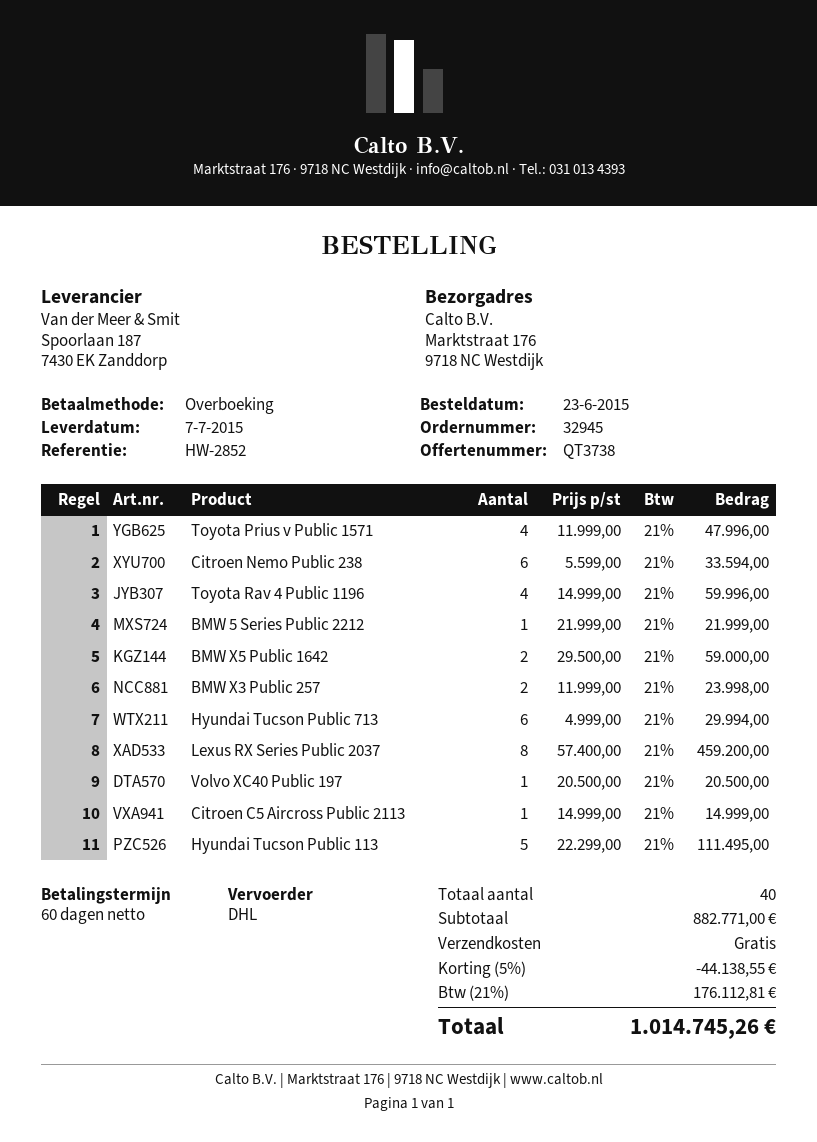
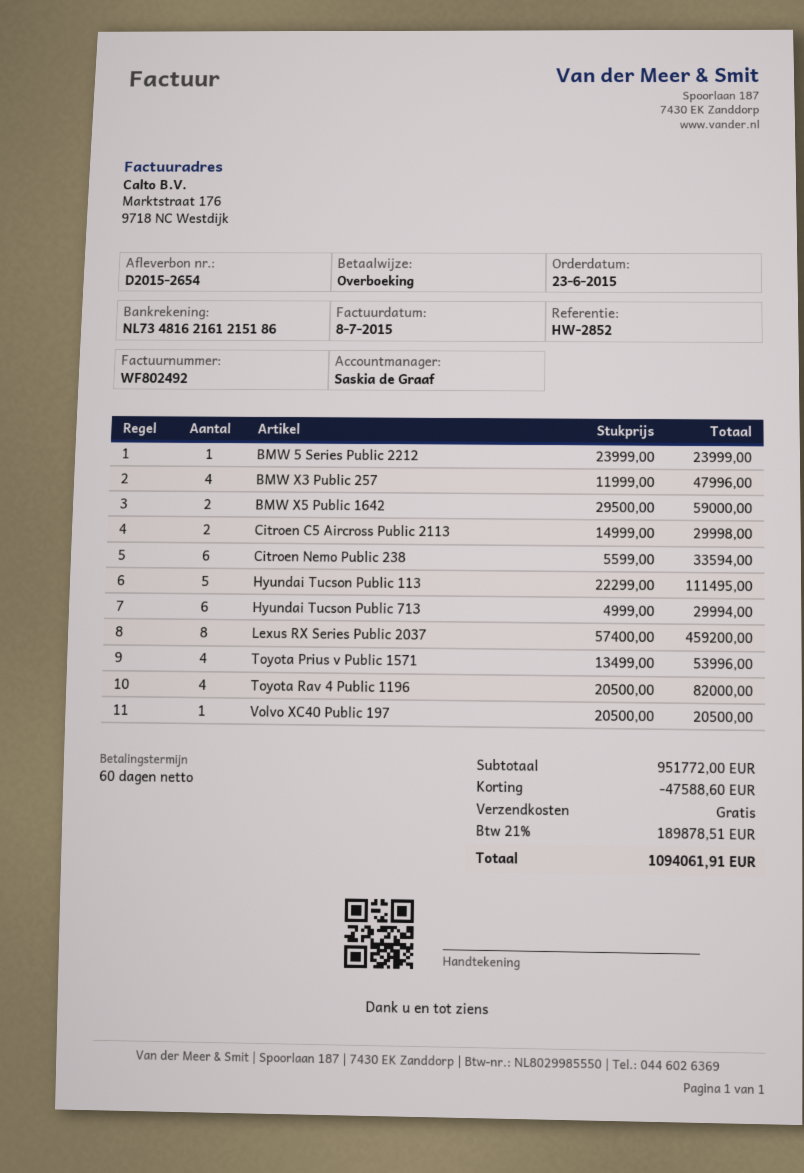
Toyota Prius v Public 1571: 4 x 11999.00 = 47996.00 -> 4 x 13499.00 = 53996.00
Toyota Rav 4 Public 1196: 4 x 14999.00 = 59996.00 -> 4 x 20500.00 = 82000.00
BMW 5 Series Public 2212: 1 x 21999.00 = 21999.00 -> 1 x 23999.00 = 23999.00
BMW X3 Public 257: 2 x 11999.00 = 23998.00 -> 4 x 11999.00 = 47996.00
Citroen C5 Aircross Public 2113: 1 x 14999.00 = 14999.00 -> 2 x 14999.00 = 29998.00
subtotal: 882771.00 -> 951772.00
discount: 44138.55 -> 47588.60
tax: 21% = 176112.81 -> 21% = 189878.51
total: 1014745.26 -> 1094061.91

